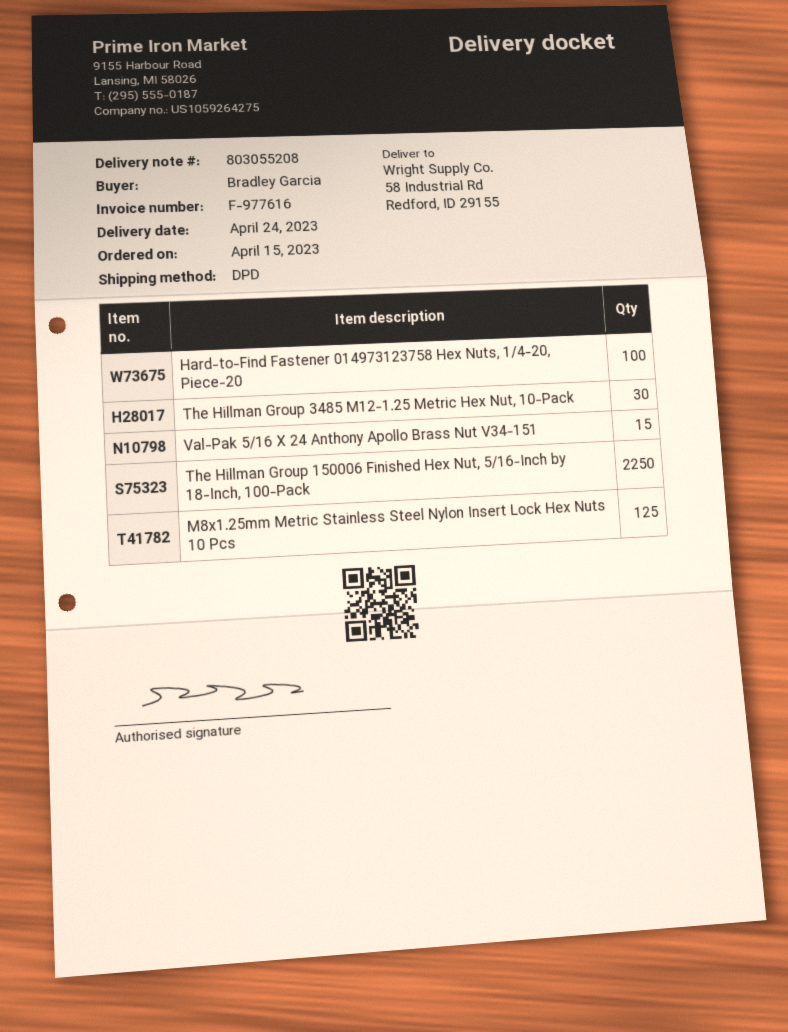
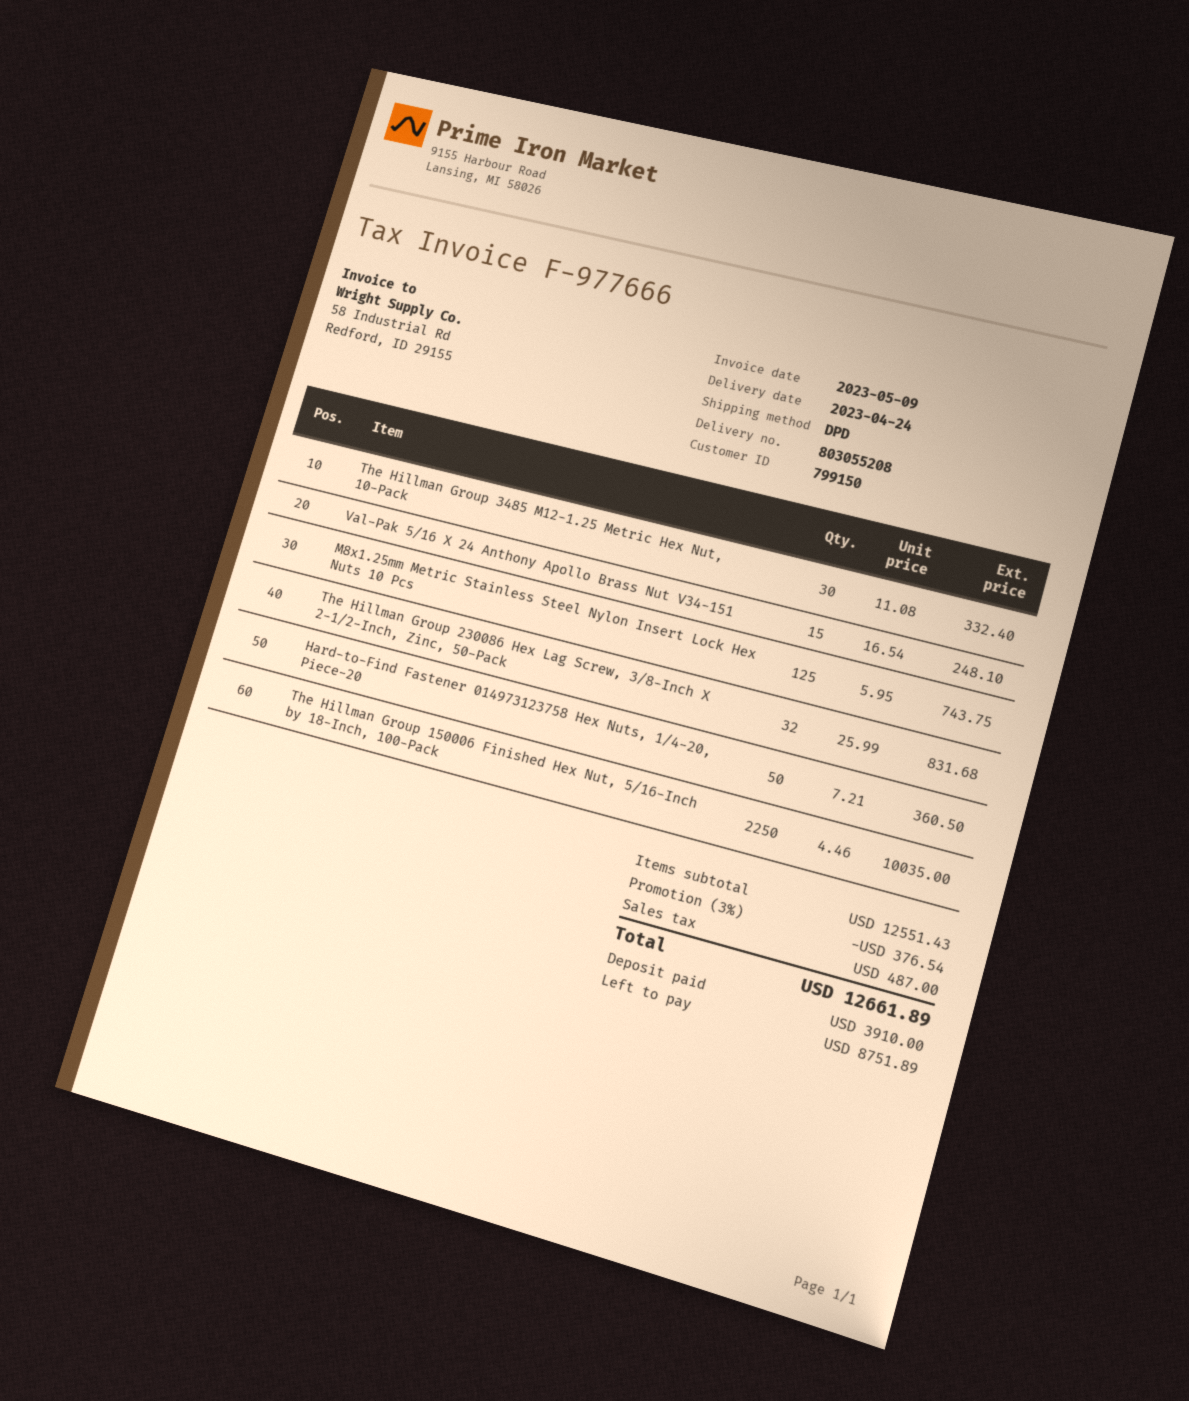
invoice number: F-977616 -> F-977666
Hard-to-Find Fastener 014973123758 Hex Nuts, 1/4-20, Piece-20: 100 -> 50
The Hillman Group 230086 Hex Lag Screw, 3/8-Inch X 2-1/2-Inch, Zinc, 50-Pack: none -> 32

